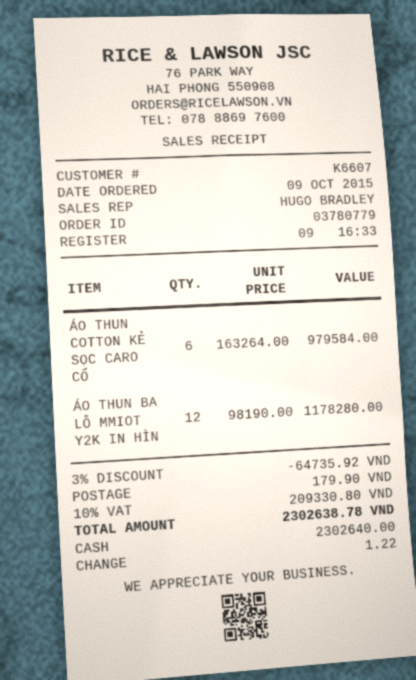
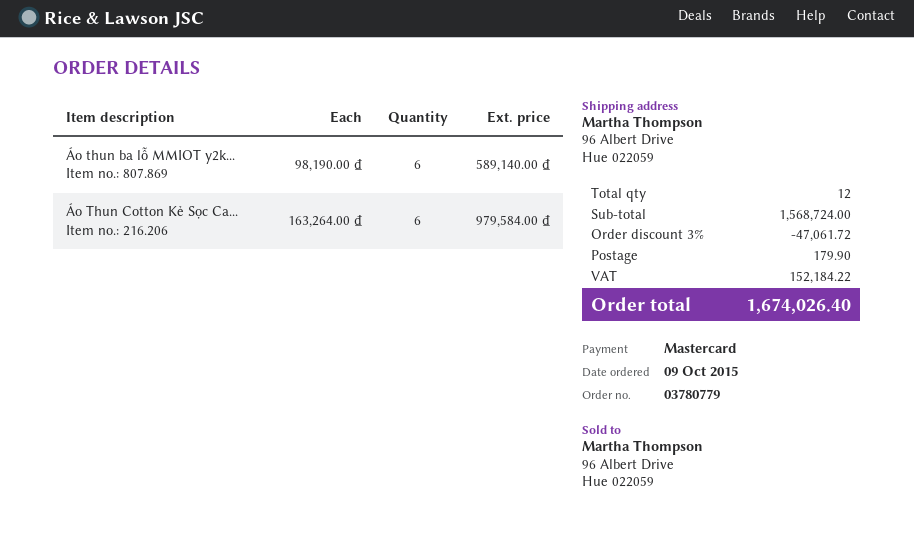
payment method: cash -> Mastercard
ÁO THUN BA LỖ MMIOT Y2K IN HÌN: 12 x 98190.00 = 1178280.00 -> 6 x 98190.00 = 589140.00
discount: 3% = 64735.92 -> 3% = 47061.72
tax: 209330.80 -> 152184.22
total: 2302638.78 -> 1674026.40

